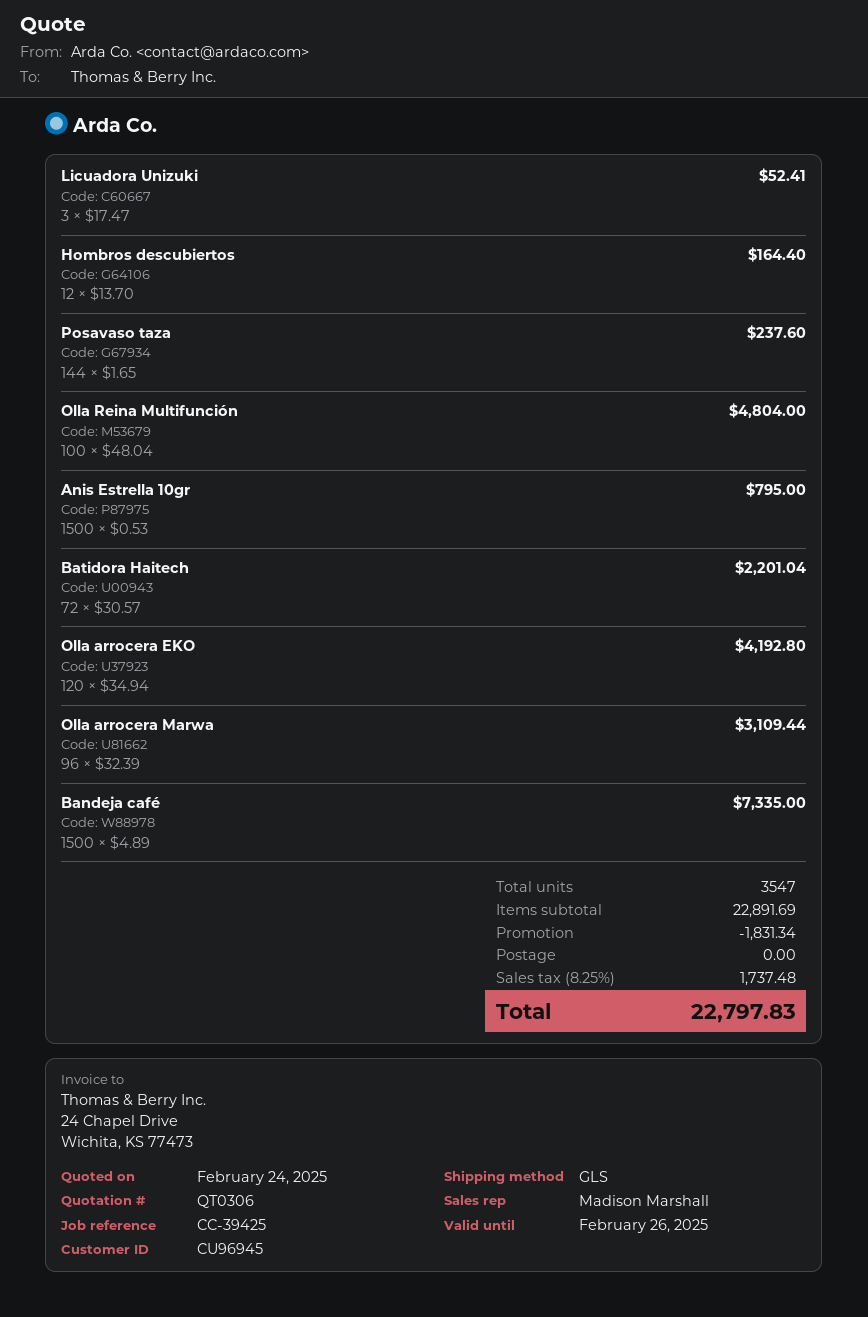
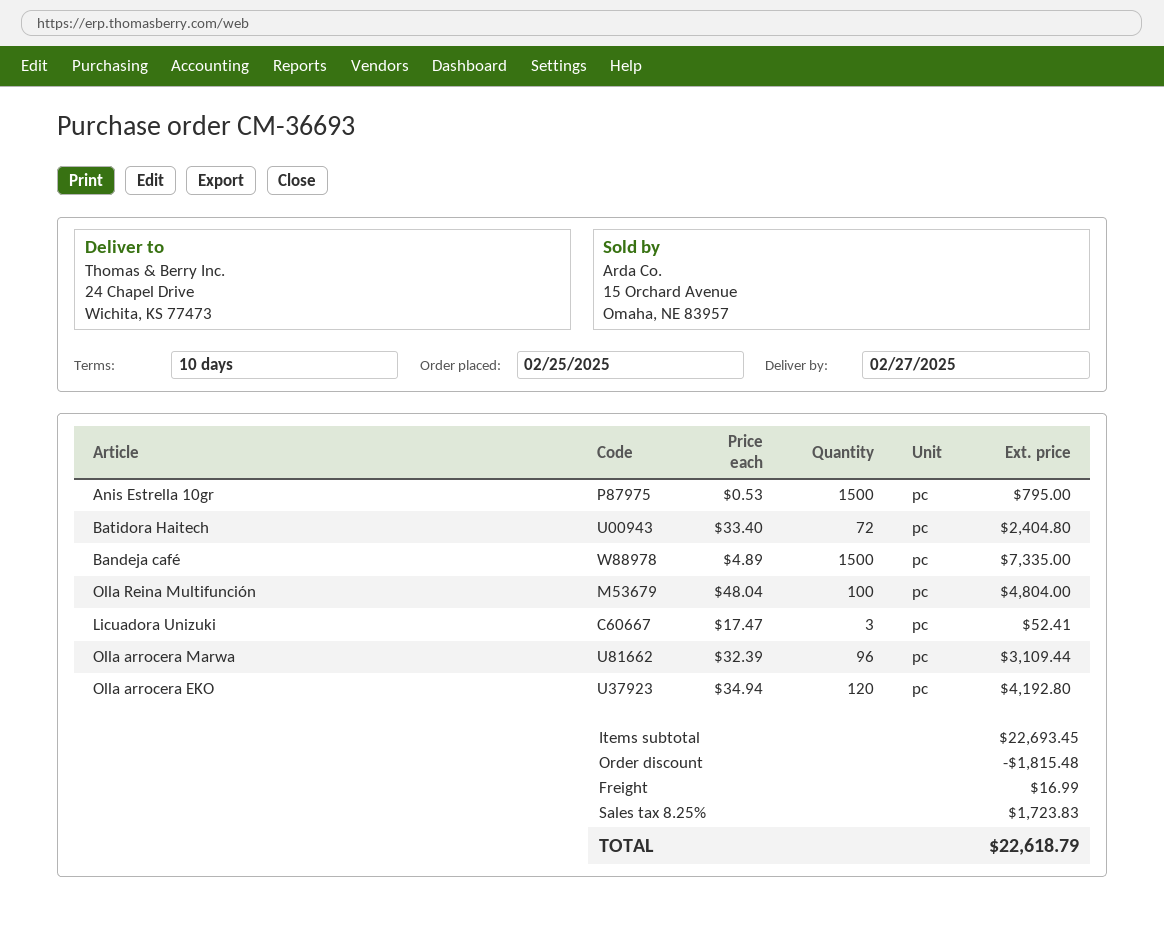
Hombros descubiertos: 12 x 13.70 = 164.40 -> none
Posavaso taza: 144 x 1.65 = 237.60 -> none
Batidora Haitech: 72 x 30.57 = 2201.04 -> 72 x 33.40 = 2404.80
subtotal: 22891.69 -> 22693.45
discount: 1831.34 -> 1815.48
shipping: 0.00 -> 16.99
tax: 8.25% = 1737.48 -> 8.25% = 1723.83
total: 22797.83 -> 22618.79

